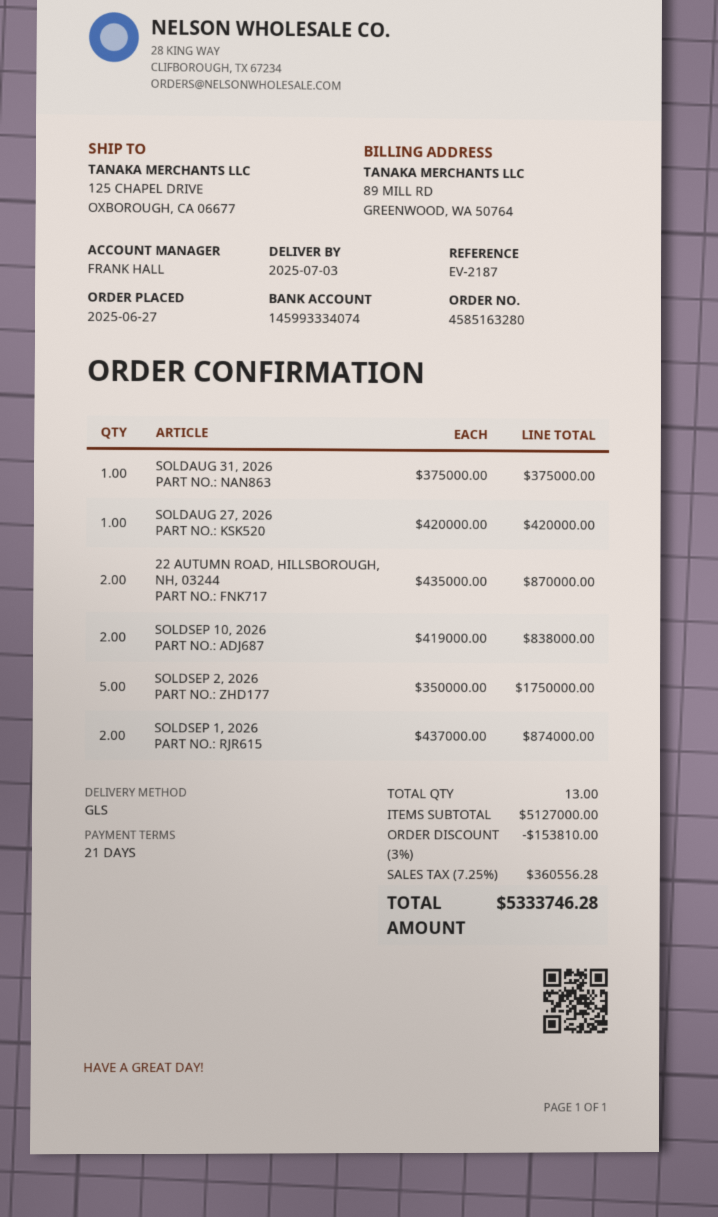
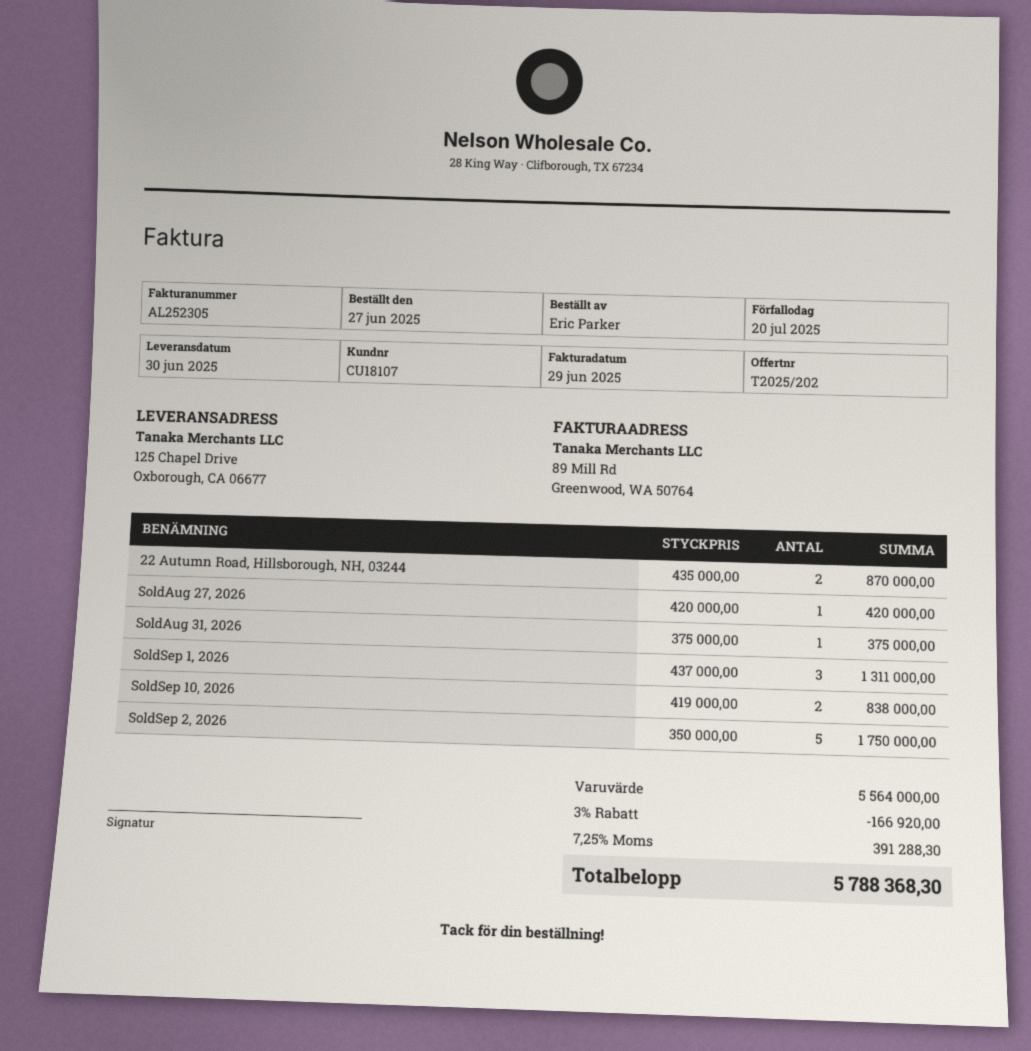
delivery date: 2025-07-03 -> 2025-06-30
SOLDSEP 1, 2026: 2 x 437000.00 = 874000.00 -> 3 x 437000.00 = 1311000.00
subtotal: 5127000.00 -> 5564000.00
discount: 3% = 153810.00 -> 3% = 166920.00
tax: 7.25% = 360556.28 -> 7.25% = 391288.30
total: 5333746.28 -> 5788368.30

